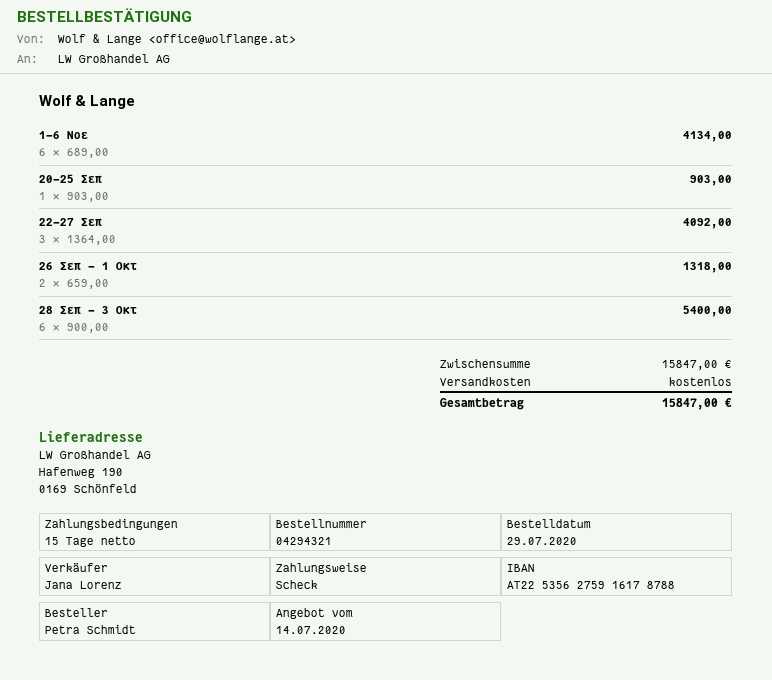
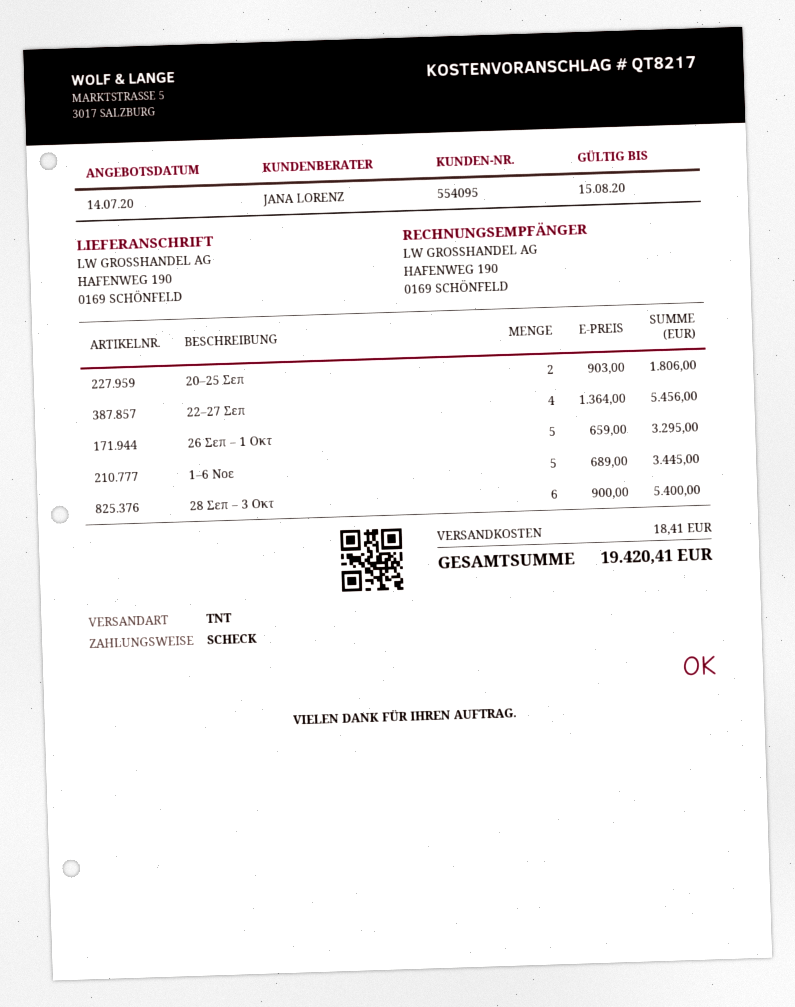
1–6 Νοε: 6 x 689.00 = 4134.00 -> 5 x 689.00 = 3445.00
20–25 Σεπ: 1 x 903.00 = 903.00 -> 2 x 903.00 = 1806.00
22–27 Σεπ: 3 x 1364.00 = 4092.00 -> 4 x 1364.00 = 5456.00
26 Σεπ – 1 Οκτ: 2 x 659.00 = 1318.00 -> 5 x 659.00 = 3295.00
shipping: 0.00 -> 18.41
total: 15847.00 -> 19420.41

